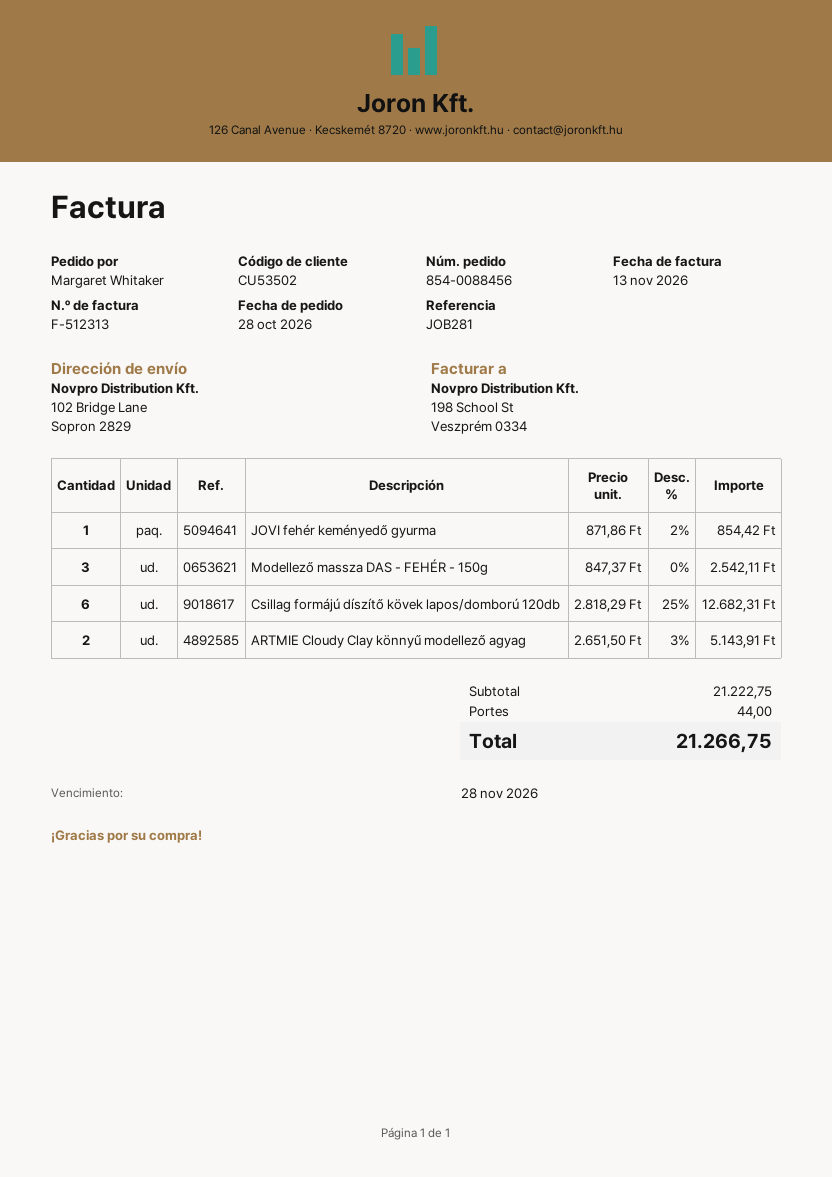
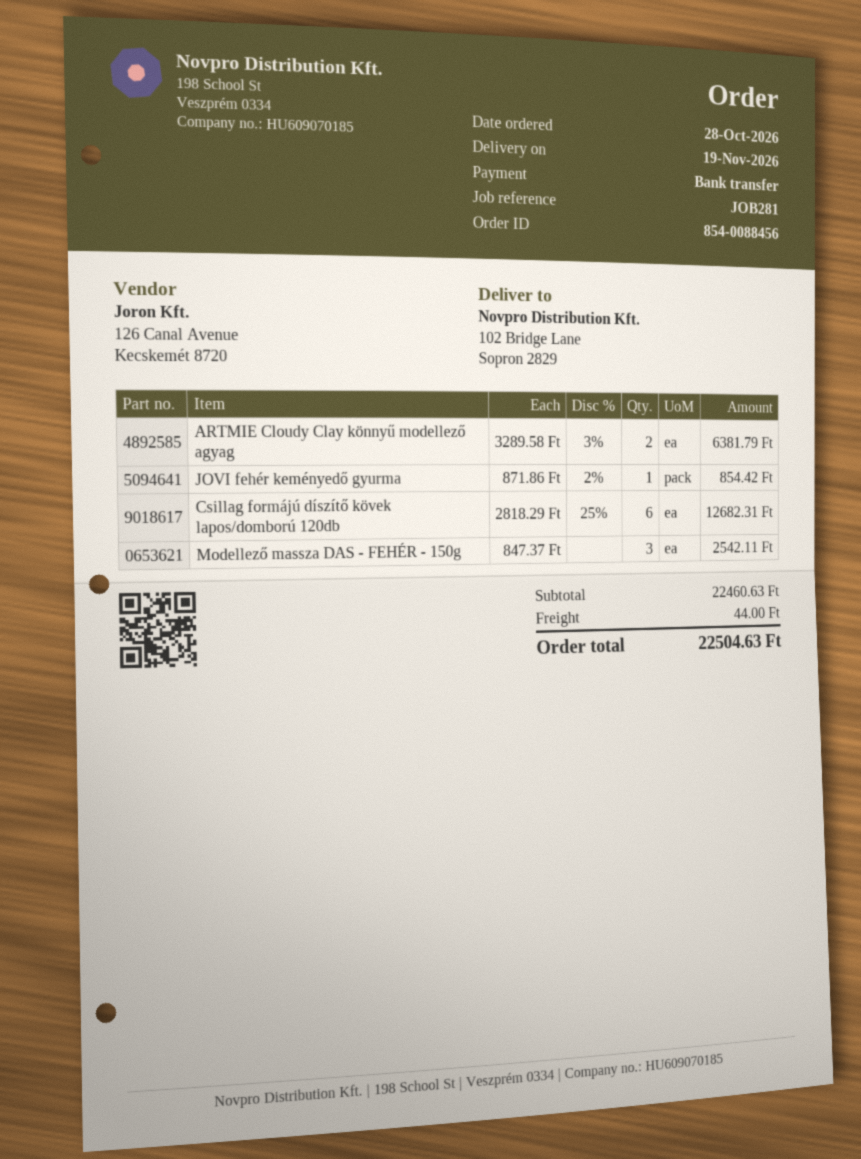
ARTMIE Cloudy Clay könnyű modellező agyag: 2 x 2651.50 - 3% = 5143.91 -> 2 x 3289.58 - 3% = 6381.79
subtotal: 21222.75 -> 22460.63
total: 21266.75 -> 22504.63

